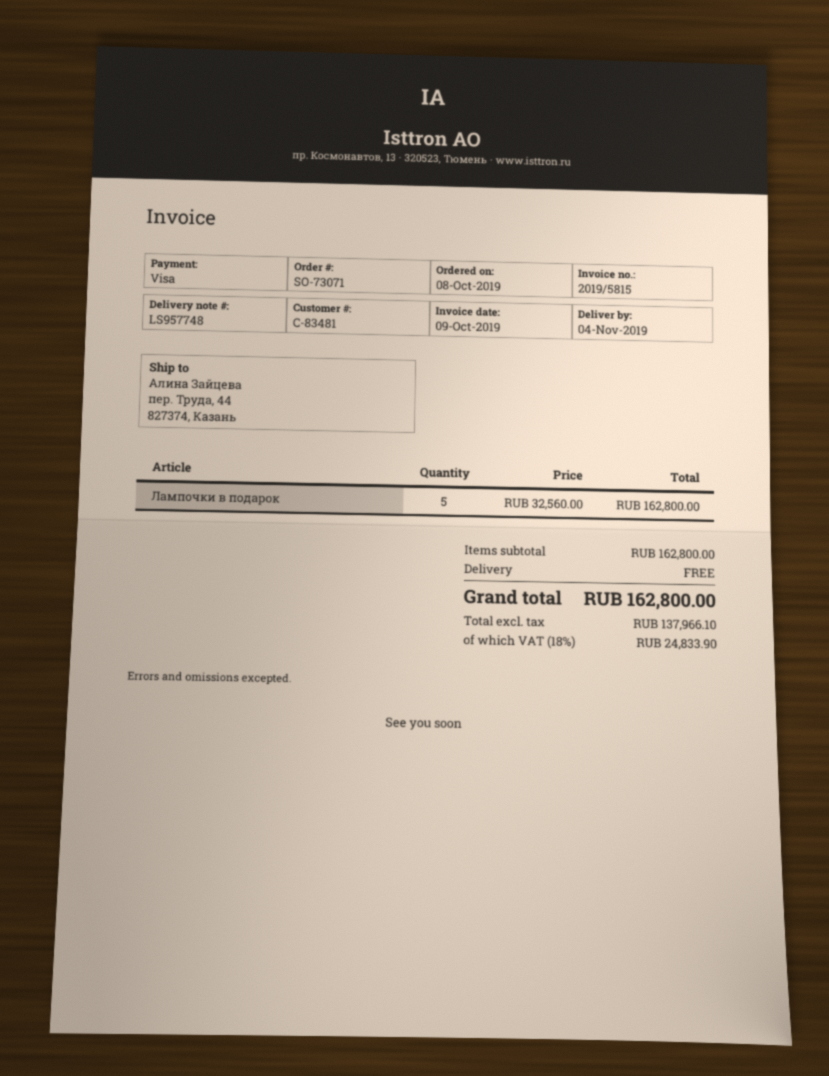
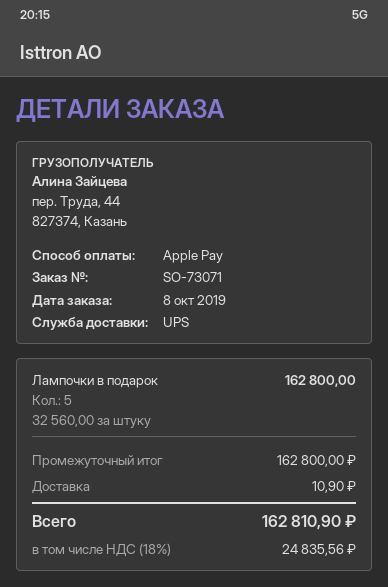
payment method: Visa -> Apple Pay
shipping: 0.00 -> 10.90
tax: 18% = 24833.90 -> 18% = 24835.56
total: 162800.00 -> 162810.90

